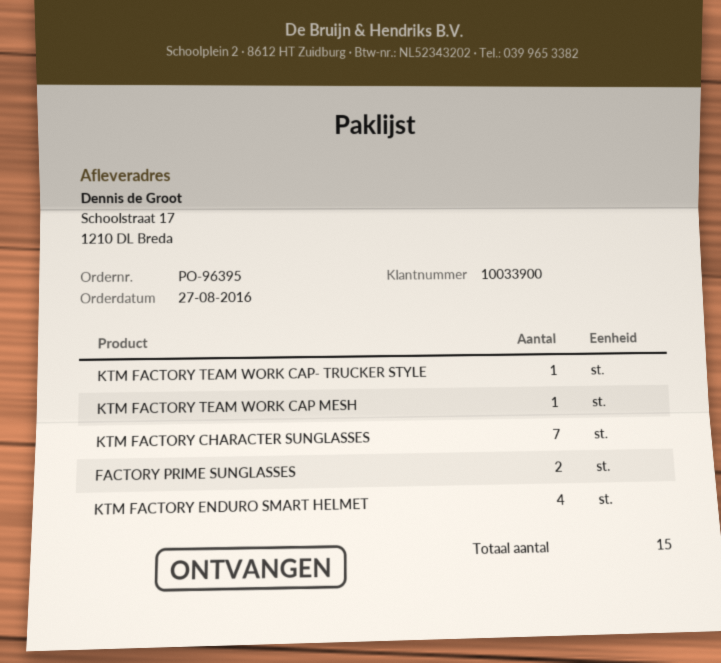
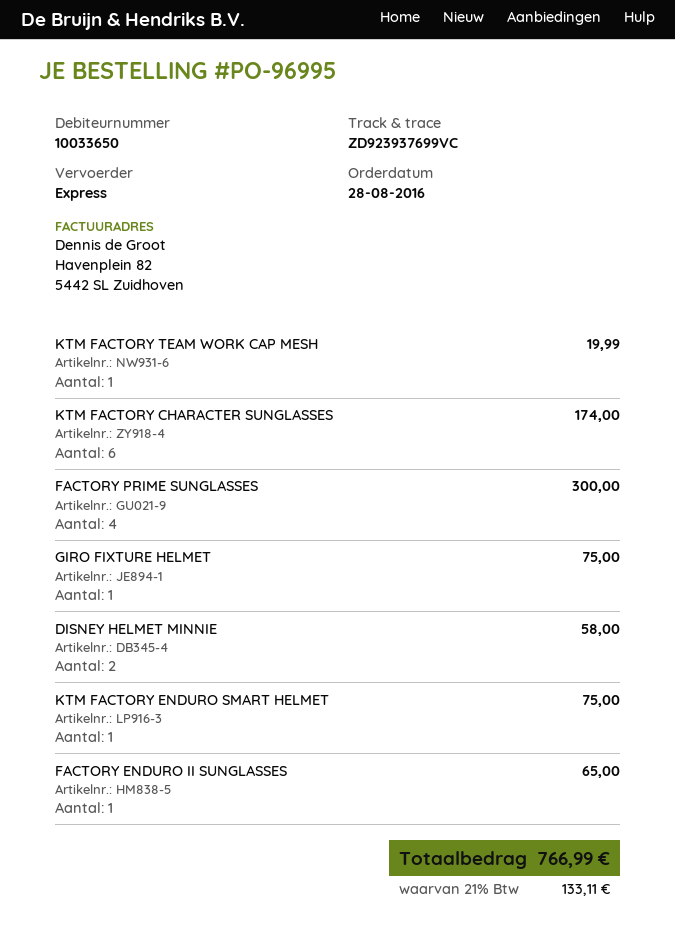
order number: PO-96395 -> PO-96995
order date: 2016-08-27 -> 2016-08-28
customer number: 10033900 -> 10033650
KTM FACTORY TEAM WORK CAP- TRUCKER STYLE: 1 -> none
KTM FACTORY CHARACTER SUNGLASSES: 7 -> 6
FACTORY PRIME SUNGLASSES: 2 -> 4
KTM FACTORY ENDURO SMART HELMET: 4 -> 1
GIRO FIXTURE HELMET: none -> 1
DISNEY HELMET MINNIE: none -> 2
FACTORY ENDURO II SUNGLASSES: none -> 1

